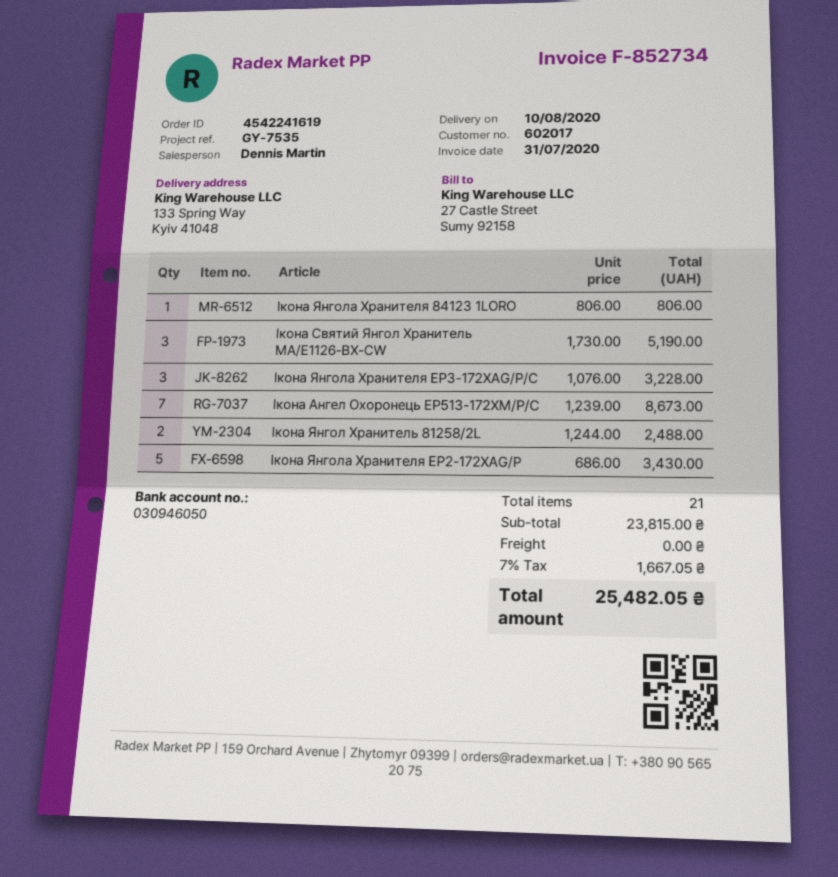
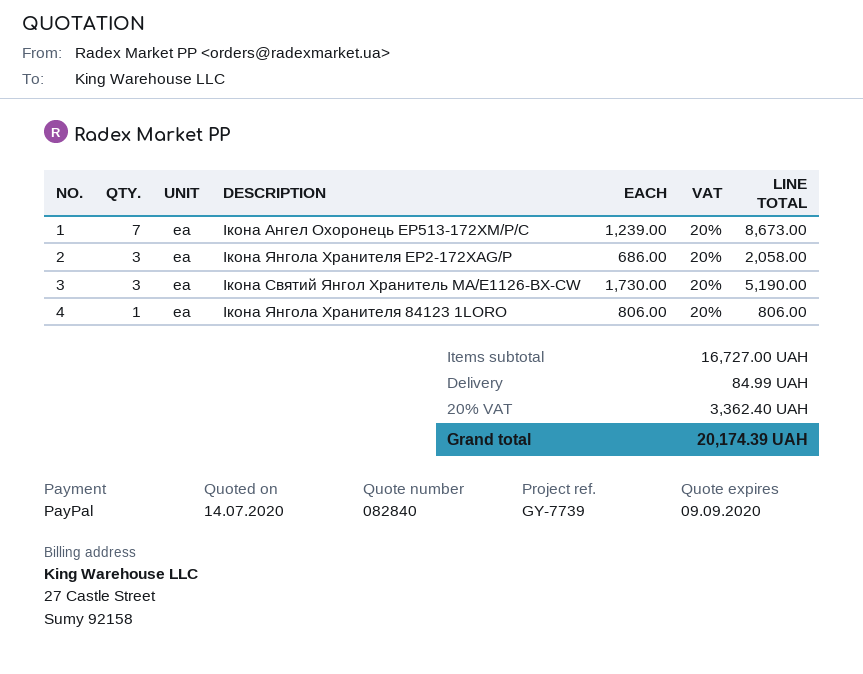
reference: GY-7535 -> GY-7739
Ікона Янгола Хранителя EP3-172XAG/P/C: 3 x 1076.00 = 3228.00 -> none
Ікона Янгол Хранитель 81258/2L: 2 x 1244.00 = 2488.00 -> none
Ікона Янгола Хранителя EP2-172XAG/P: 5 x 686.00 = 3430.00 -> 3 x 686.00 = 2058.00
subtotal: 23815.00 -> 16727.00
shipping: 0.00 -> 84.99
tax: 7% = 1667.05 -> 20% = 3362.40
total: 25482.05 -> 20174.39

